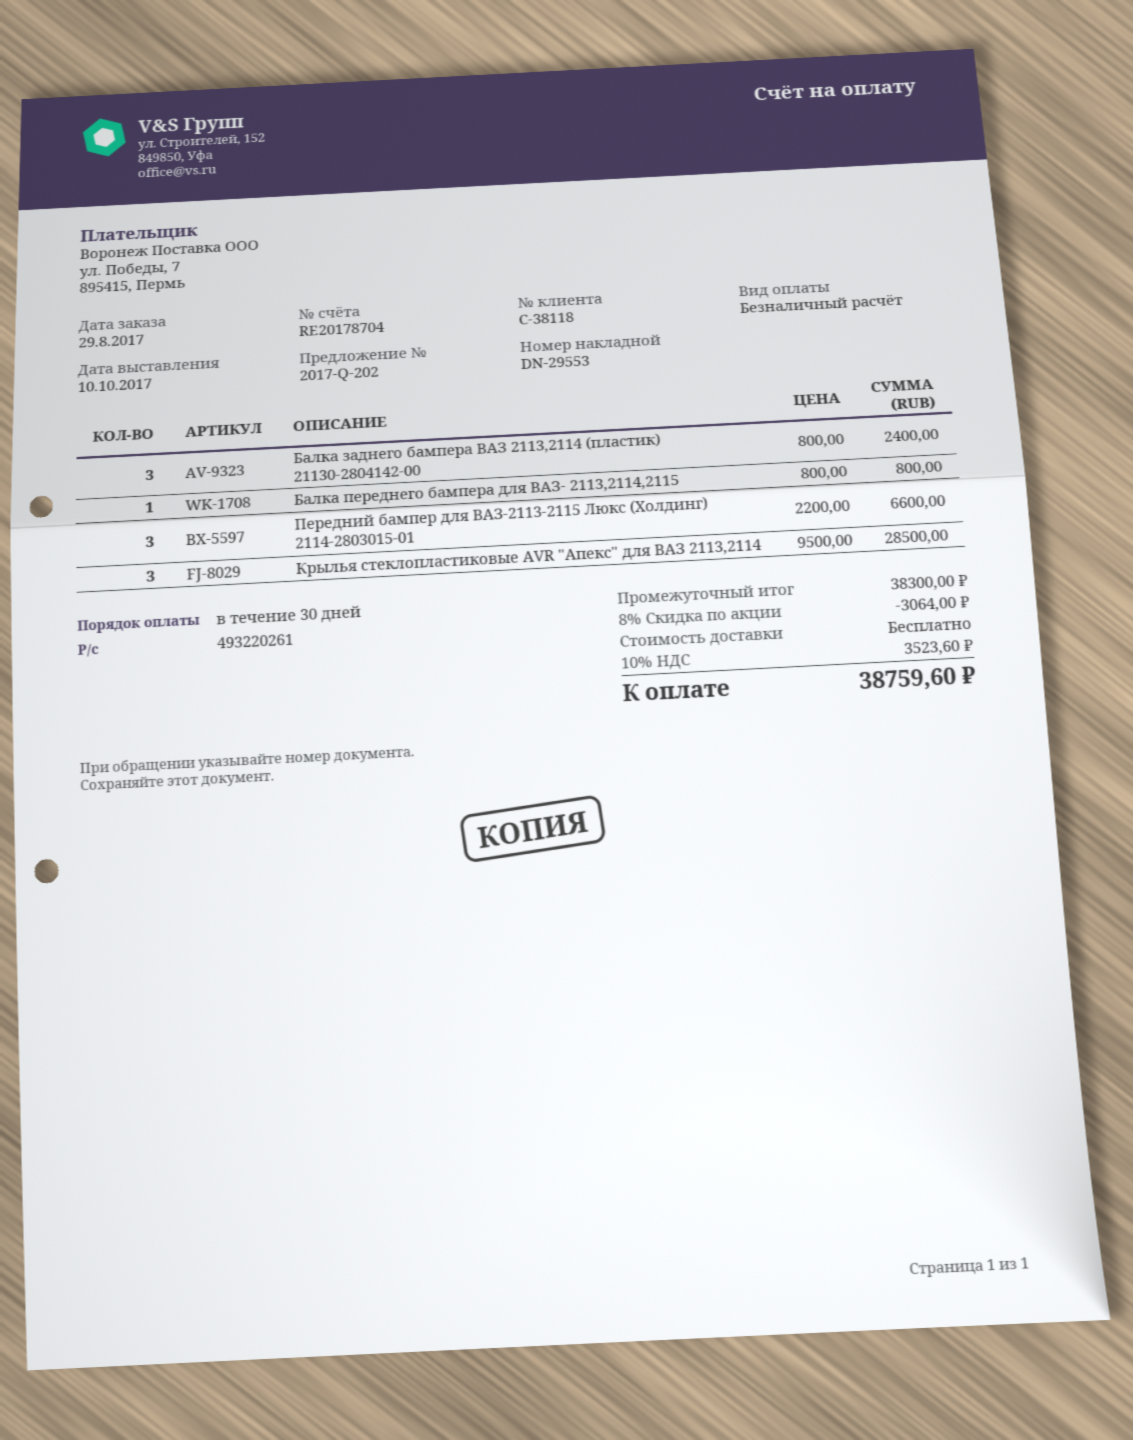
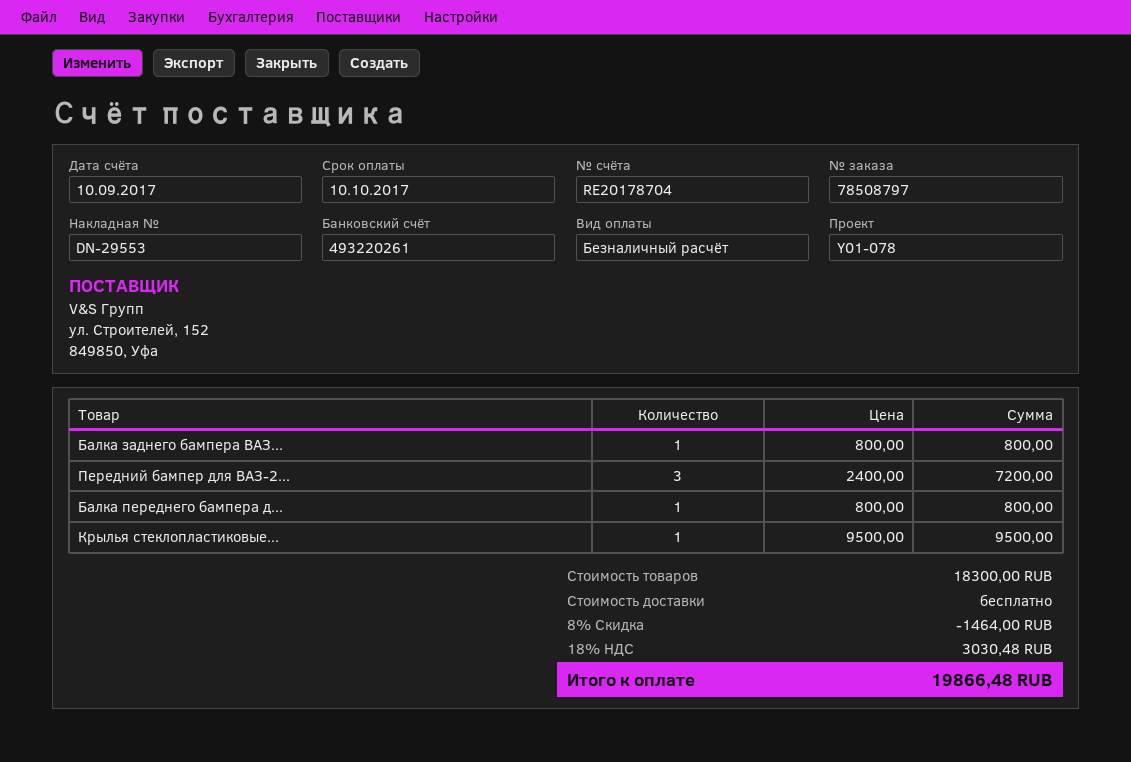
invoice date: 2017-10-10 -> 2017-09-10
Балка заднего бампера ВАЗ 2113,2114 (пластик) 21130-2804142-00: 3 x 800.00 = 2400.00 -> 1 x 800.00 = 800.00
Передний бампер для ВАЗ-2113-2115 Люкс (Холдинг) 2114-2803015-01: 3 x 2200.00 = 6600.00 -> 3 x 2400.00 = 7200.00
Крылья стеклопластиковые AVR "Апекс" для ВАЗ 2113,2114: 3 x 9500.00 = 28500.00 -> 1 x 9500.00 = 9500.00
subtotal: 38300.00 -> 18300.00
discount: 8% = 3064.00 -> 8% = 1464.00
tax: 10% = 3523.60 -> 18% = 3030.48
total: 38759.60 -> 19866.48

